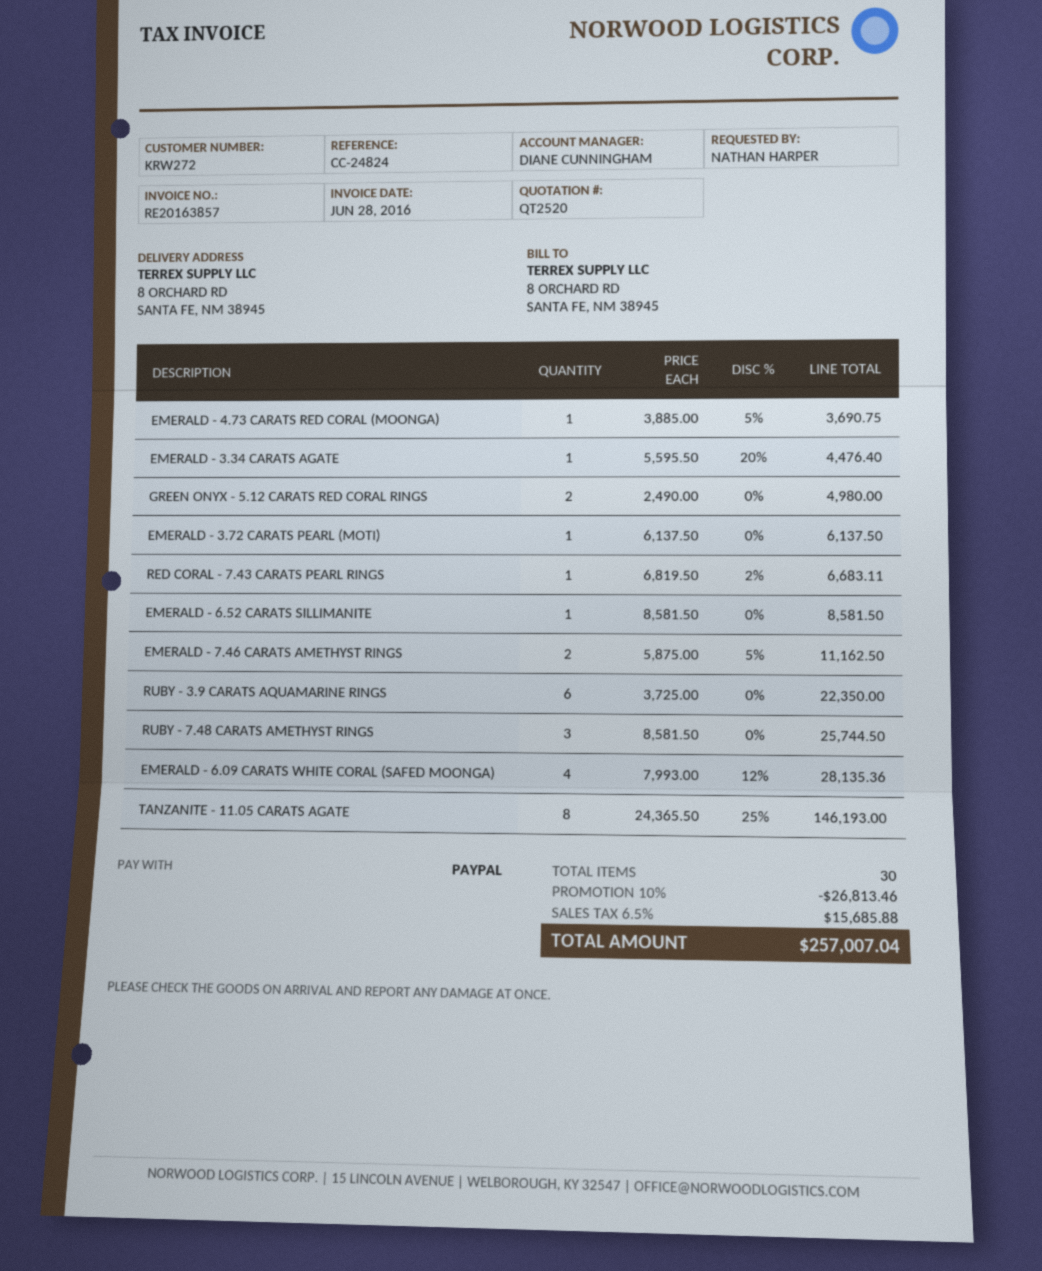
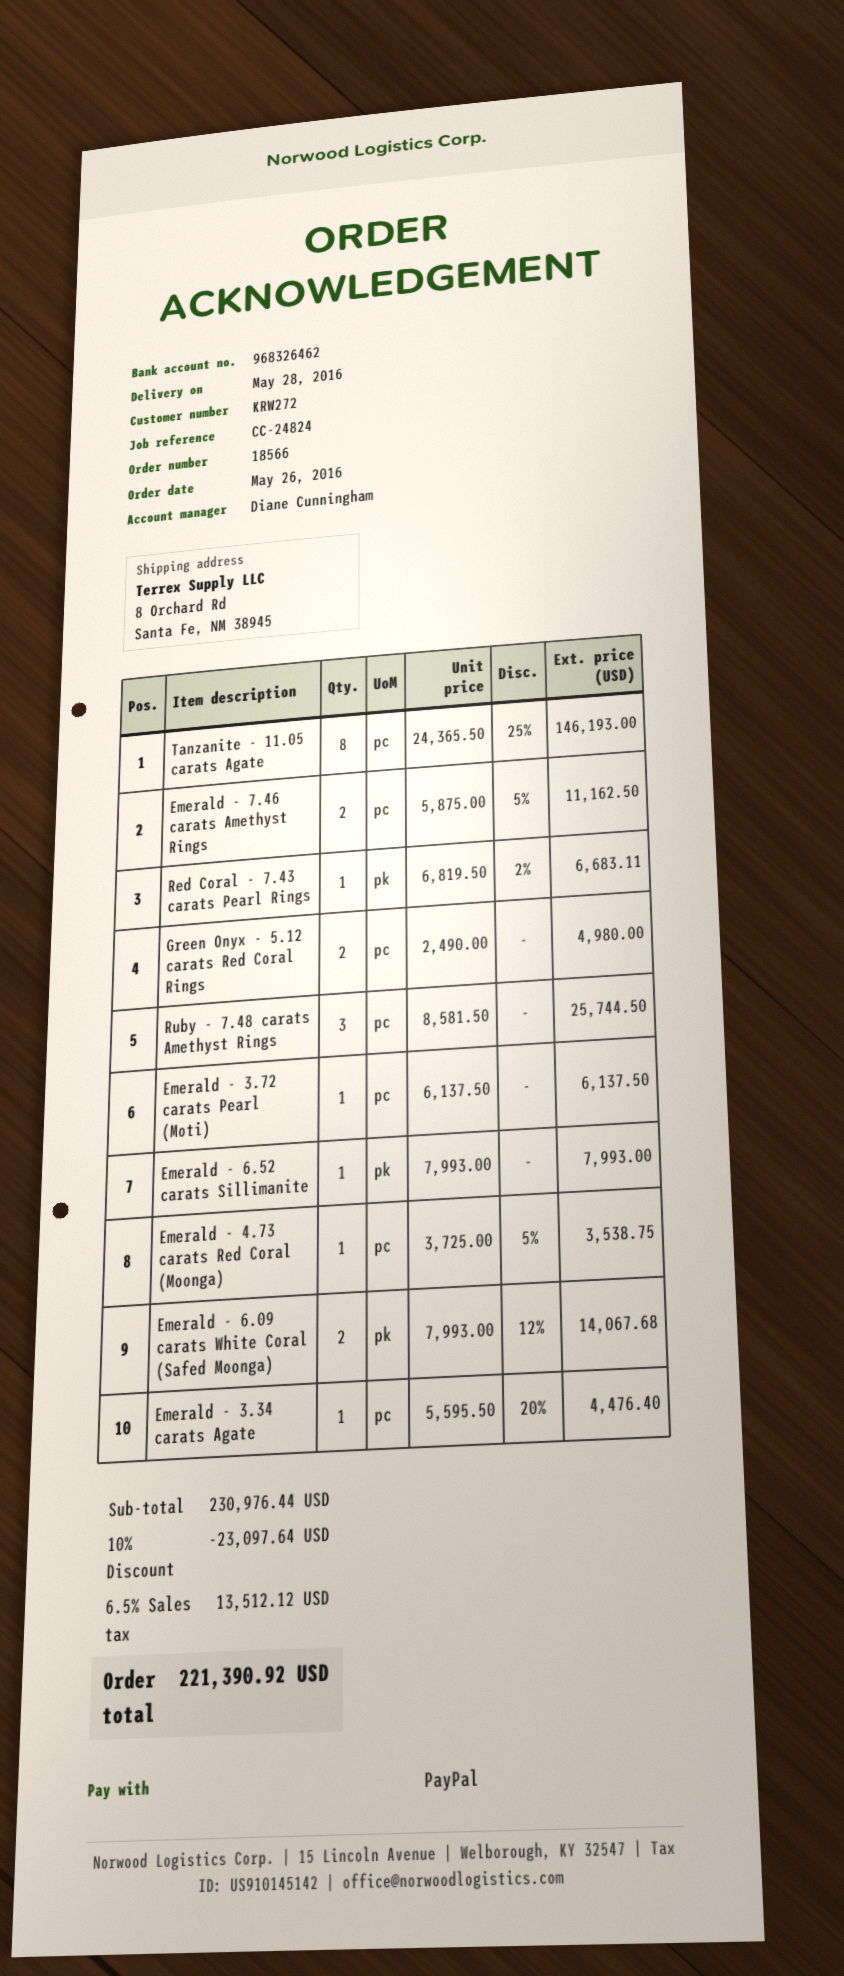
EMERALD - 4.73 CARATS RED CORAL (MOONGA): 1 x 3885.00 - 5% = 3690.75 -> 1 x 3725.00 - 5% = 3538.75
EMERALD - 6.52 CARATS SILLIMANITE: 1 x 8581.50 = 8581.50 -> 1 x 7993.00 = 7993.00
RUBY - 3.9 CARATS AQUAMARINE RINGS: 6 x 3725.00 = 22350.00 -> none
EMERALD - 6.09 CARATS WHITE CORAL (SAFED MOONGA): 4 x 7993.00 - 12% = 28135.36 -> 2 x 7993.00 - 12% = 14067.68
discount: 10% = 26813.46 -> 10% = 23097.64
tax: 6.5% = 15685.88 -> 6.5% = 13512.12
total: 257007.04 -> 221390.92

